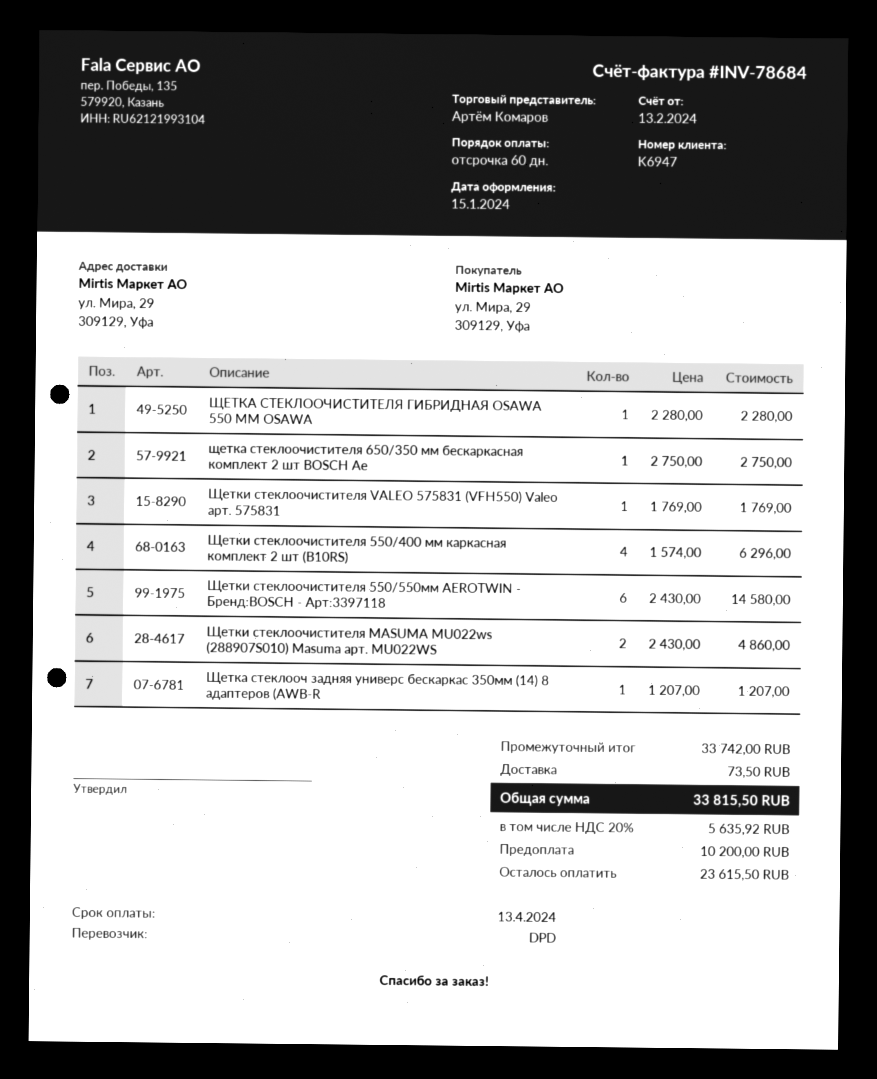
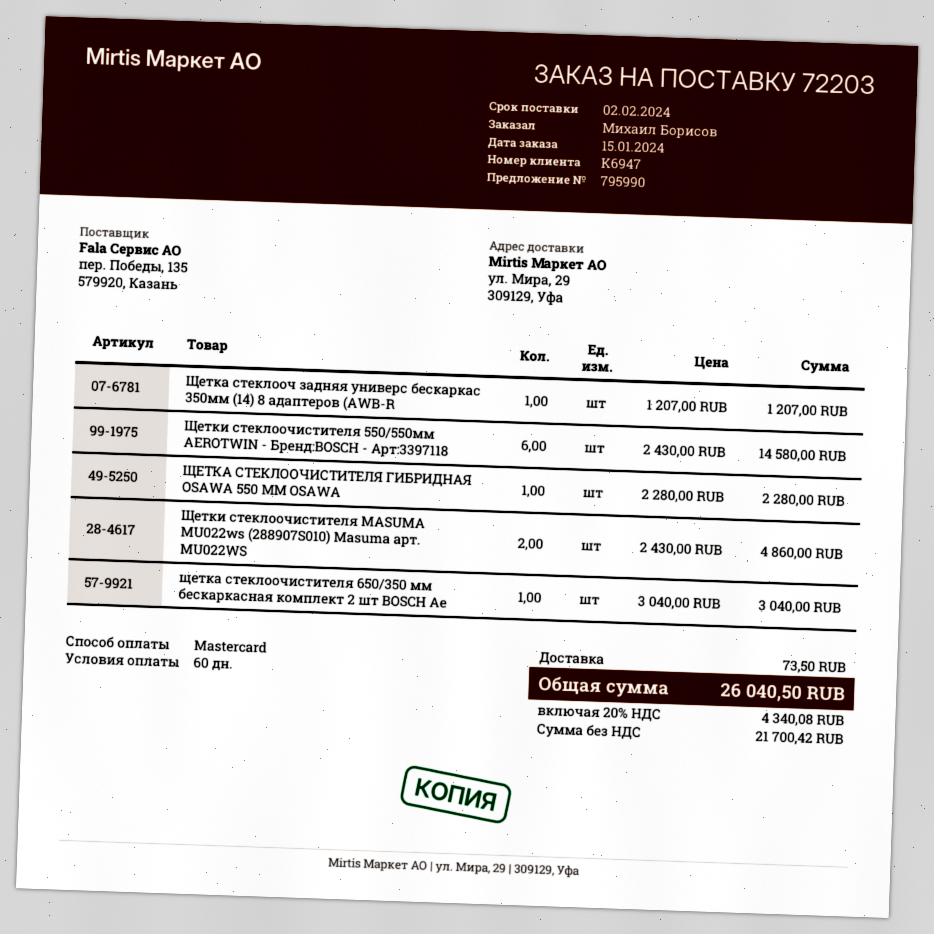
щетка стеклоочистителя 650/350 мм бескаркасная комплект 2 шт BOSCH Ae: 1 x 2750.00 = 2750.00 -> 1 x 3040.00 = 3040.00
Щетки стеклоочистителя VALEO 575831 (VFH550) Valeo арт. 575831: 1 x 1769.00 = 1769.00 -> none
Щетки стеклоочистителя 550/400 мм каркасная комплект 2 шт (B10RS): 4 x 1574.00 = 6296.00 -> none
tax: 20% = 5635.92 -> 20% = 4340.08
total: 33815.50 -> 26040.50

